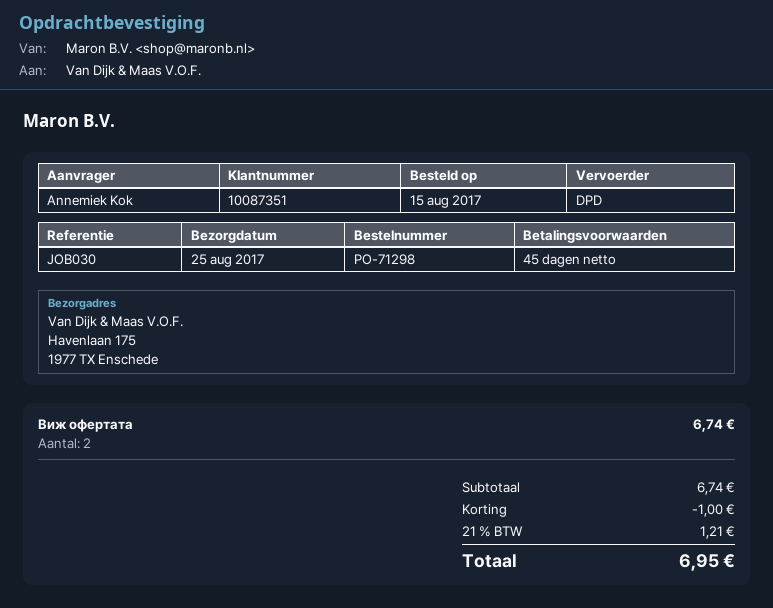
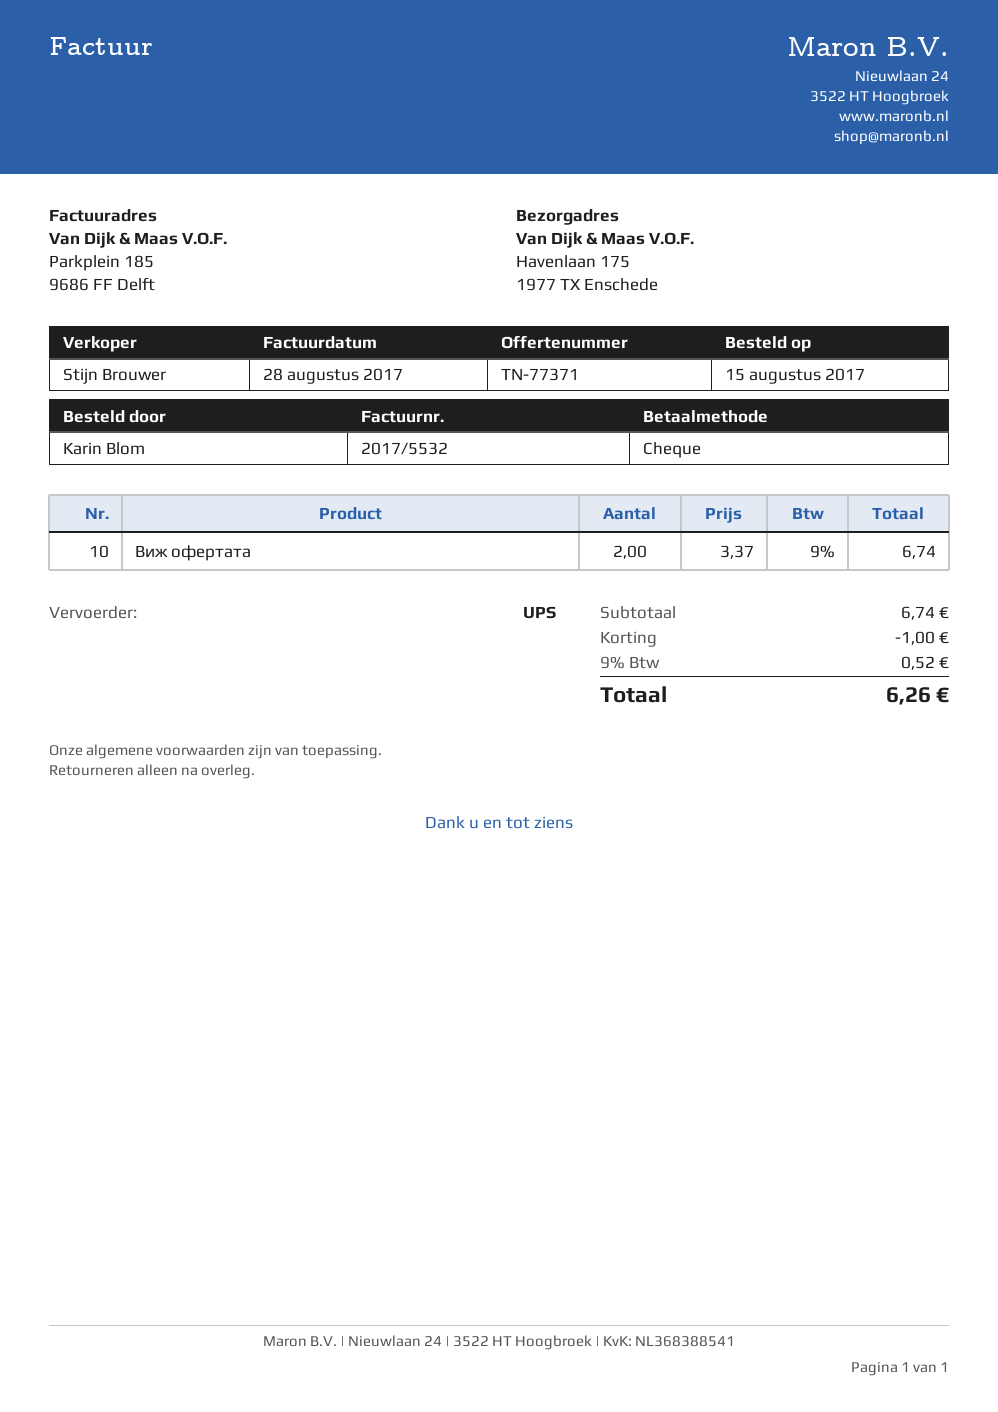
ordered by: Annemiek Kok -> Karin Blom
shipping method: DPD -> UPS
tax: 21% = 1.21 -> 9% = 0.52
total: 6.95 -> 6.26

